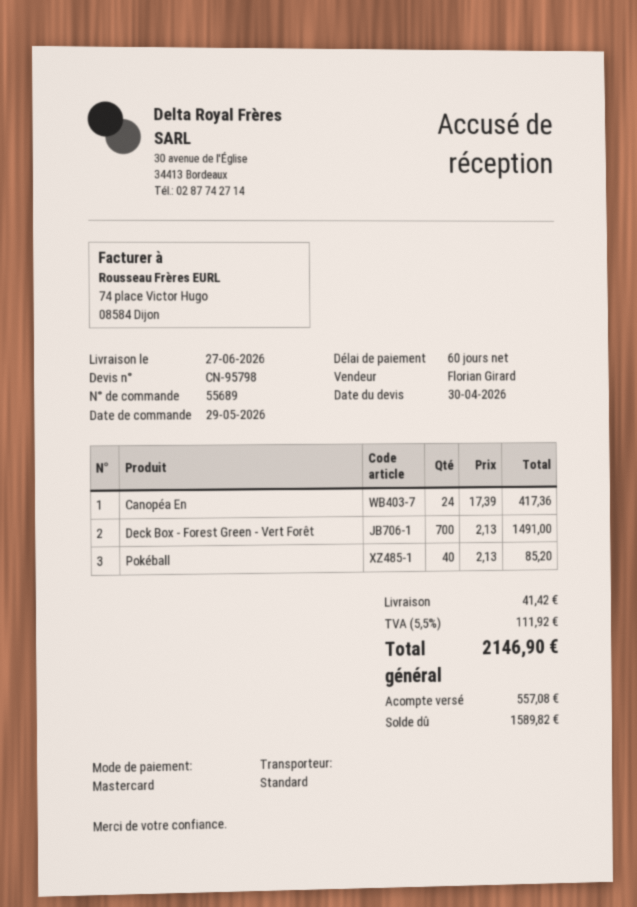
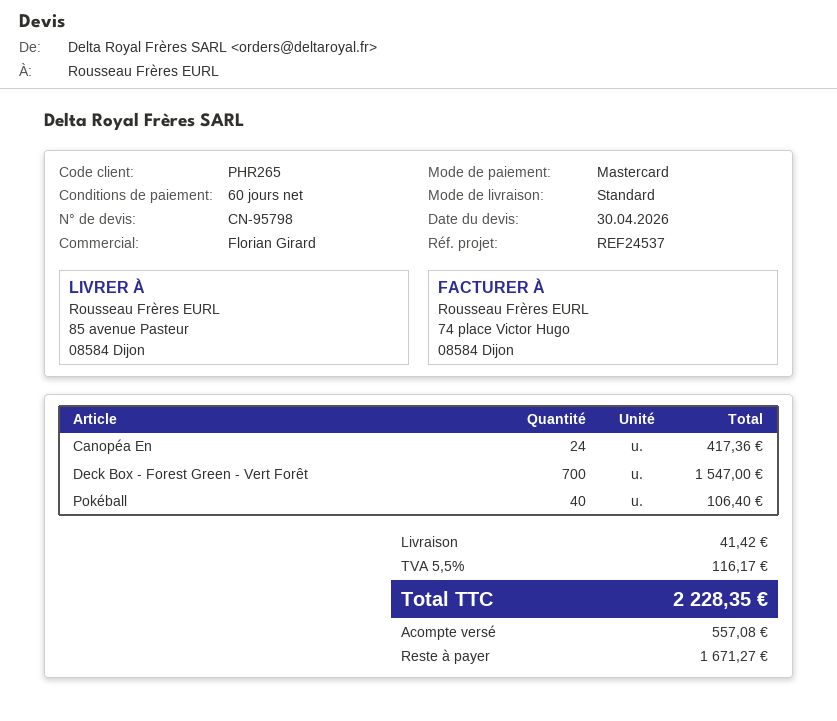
Deck Box - Forest Green - Vert Forêt: 700 for 1491.00 -> 700 for 1547.00
Pokéball: 40 for 85.20 -> 40 for 106.40
tax: 5.5% = 111.92 -> 5.5% = 116.17
total: 2146.90 -> 2228.35
balance: 1589.82 -> 1671.27

